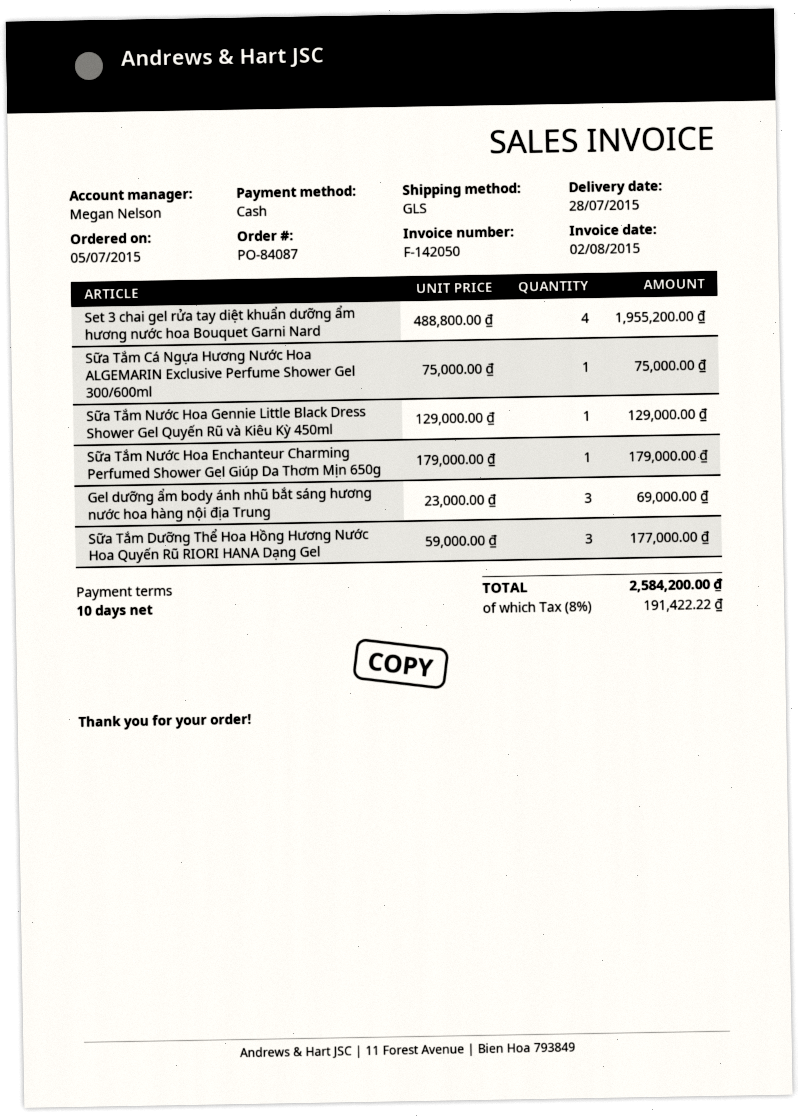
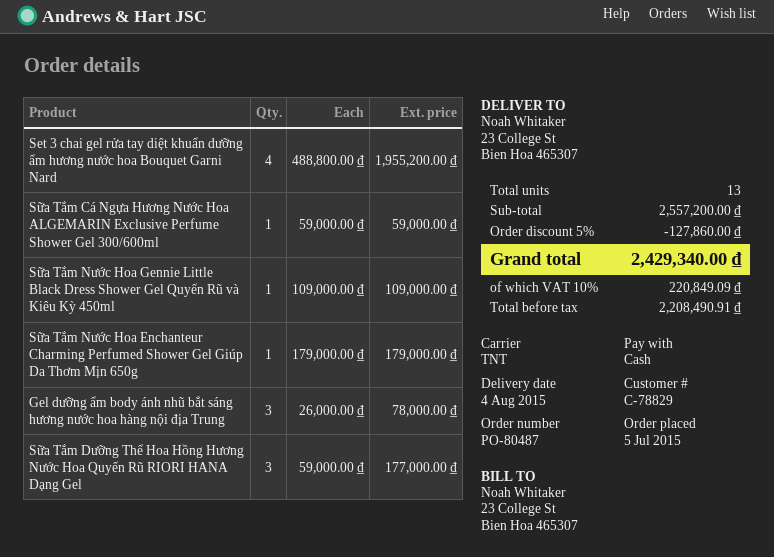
order number: PO-84087 -> PO-80487
delivery date: 2015-07-28 -> 2015-08-04
shipping method: GLS -> TNT
Sữa Tắm Cá Ngựa Hương Nước Hoa ALGEMARIN Exclusive Perfume Shower Gel 300/600ml: 1 x 75000.00 = 75000.00 -> 1 x 59000.00 = 59000.00
Sữa Tắm Nước Hoa Gennie Little Black Dress Shower Gel Quyến Rũ và Kiêu Kỳ 450ml: 1 x 129000.00 = 129000.00 -> 1 x 109000.00 = 109000.00
Gel dưỡng ẩm body ánh nhũ bắt sáng hương nước hoa hàng nội địa Trung: 3 x 23000.00 = 69000.00 -> 3 x 26000.00 = 78000.00
discount: none -> 5% = 127860.00
tax: 8% = 191422.22 -> 10% = 220849.09
total: 2584200.00 -> 2429340.00

